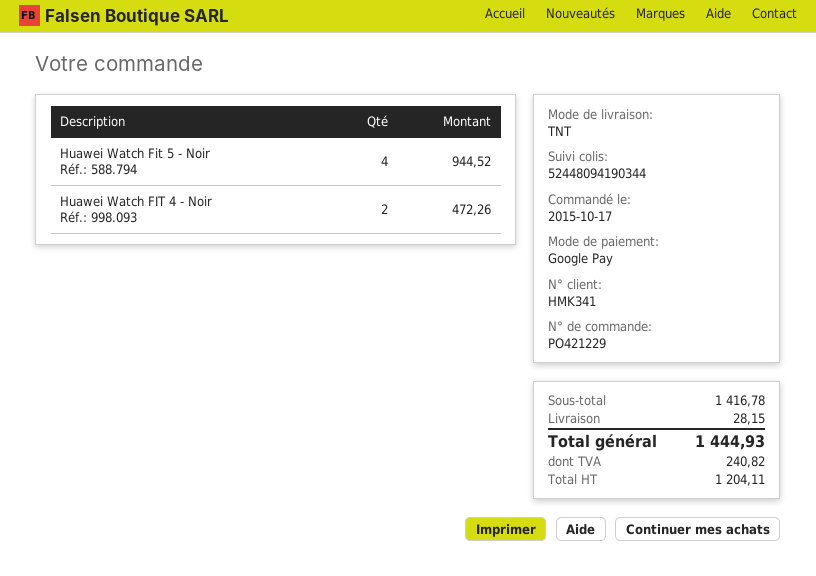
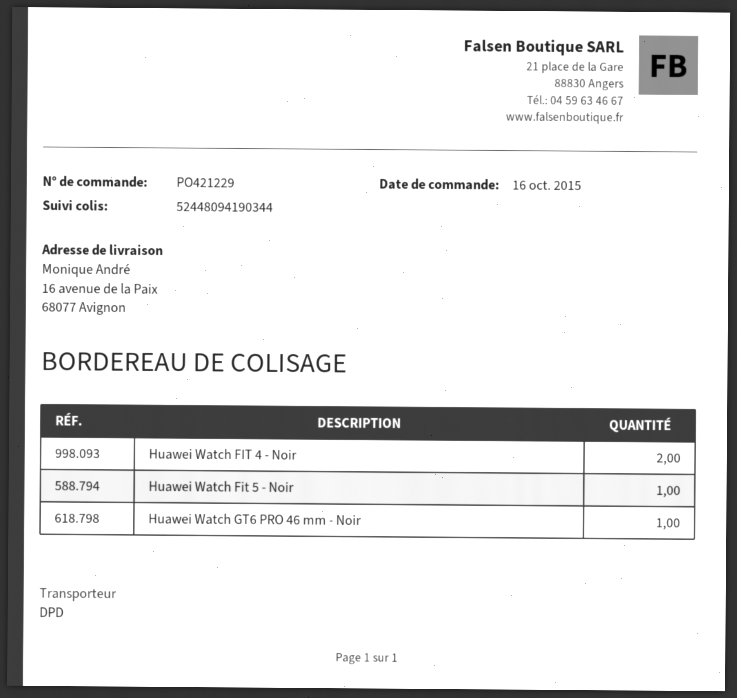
order date: 2015-10-17 -> 2015-10-16
shipping method: TNT -> DPD
Huawei Watch Fit 5 - Noir: 4 -> 1
Huawei Watch GT6 PRO 46 mm - Noir: none -> 1

